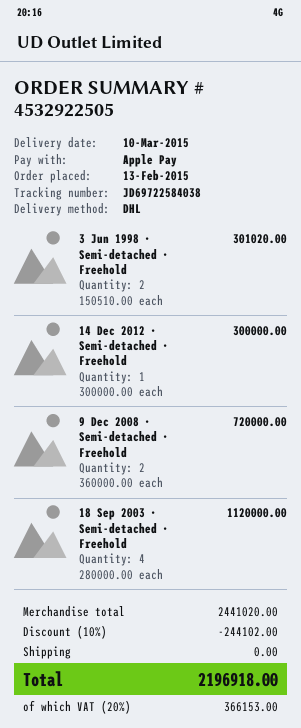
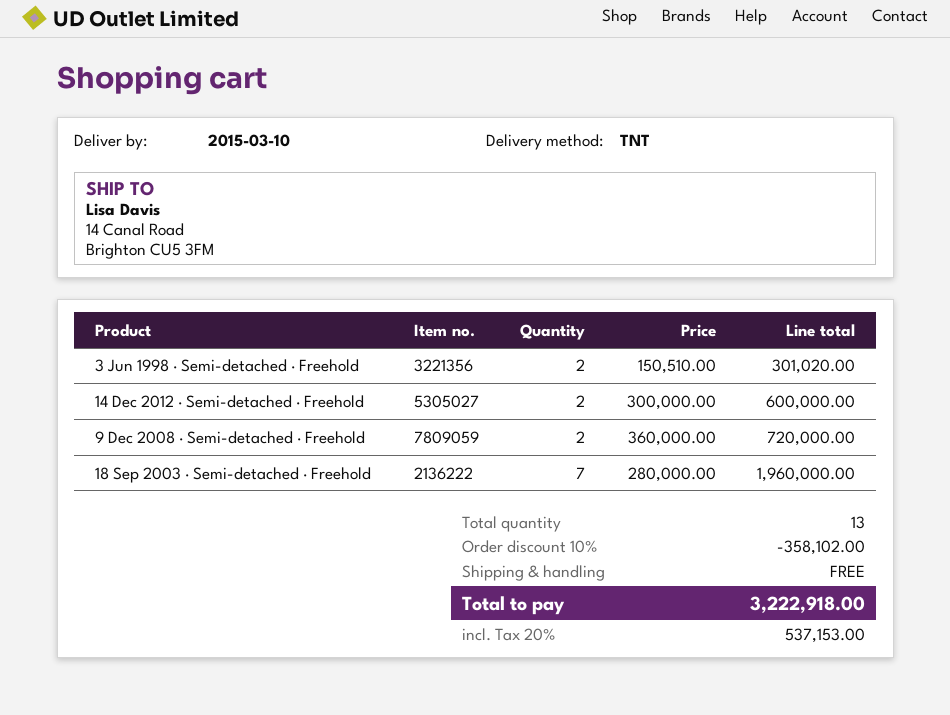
shipping method: DHL -> TNT
14 Dec 2012 · Semi-detached · Freehold: 1 x 300000.00 = 300000.00 -> 2 x 300000.00 = 600000.00
18 Sep 2003 · Semi-detached · Freehold: 4 x 280000.00 = 1120000.00 -> 7 x 280000.00 = 1960000.00
discount: 10% = 244102.00 -> 10% = 358102.00
tax: 20% = 366153.00 -> 20% = 537153.00
total: 2196918.00 -> 3222918.00

